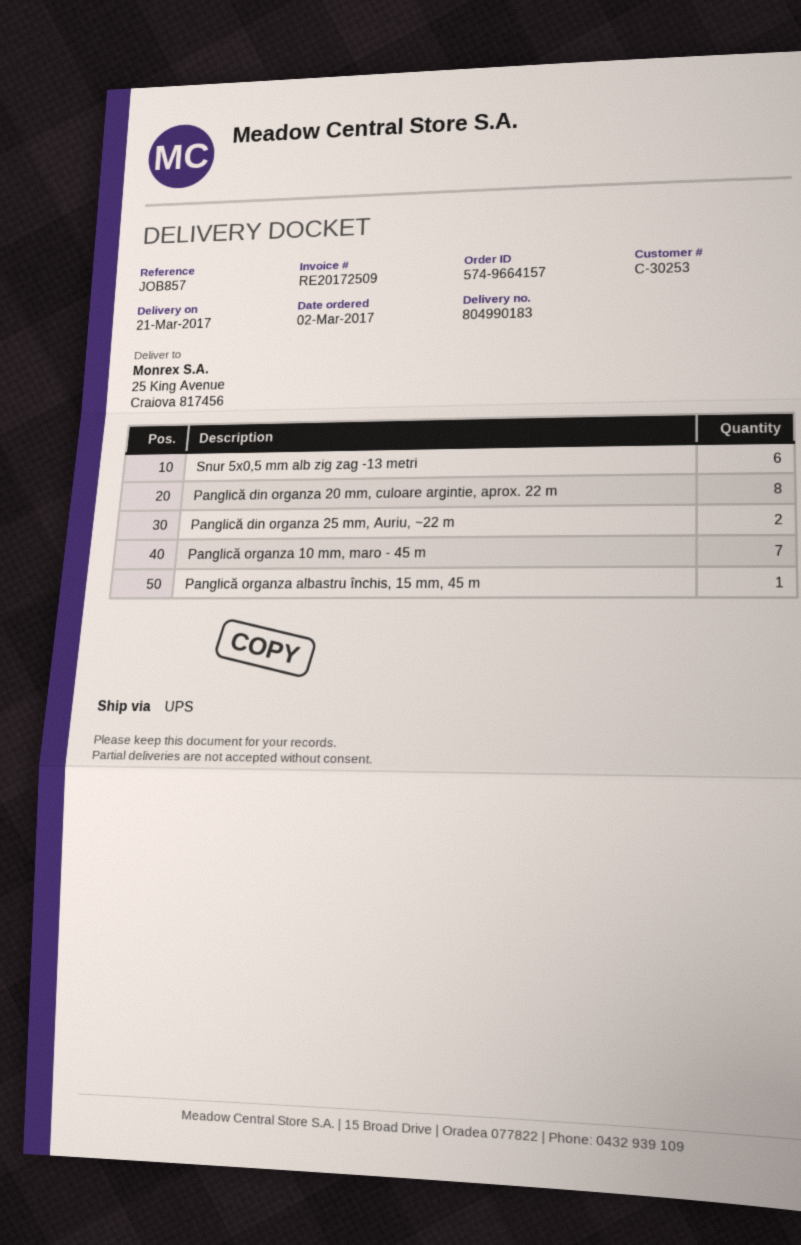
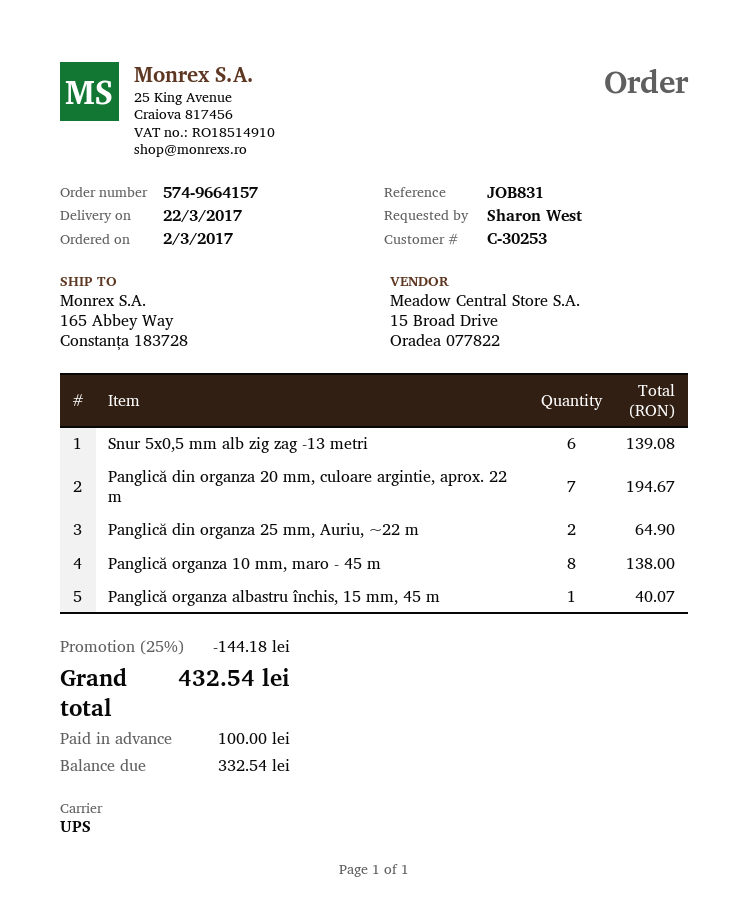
delivery date: 2017-03-21 -> 2017-03-22
reference: JOB857 -> JOB831
ship to: 25 King Avenue, Craiova 817456 -> 165 Abbey Way, Constanța 183728
Panglică din organza 20 mm, culoare argintie, aprox. 22 m: 8 -> 7
Panglică organza 10 mm, maro - 45 m: 7 -> 8

